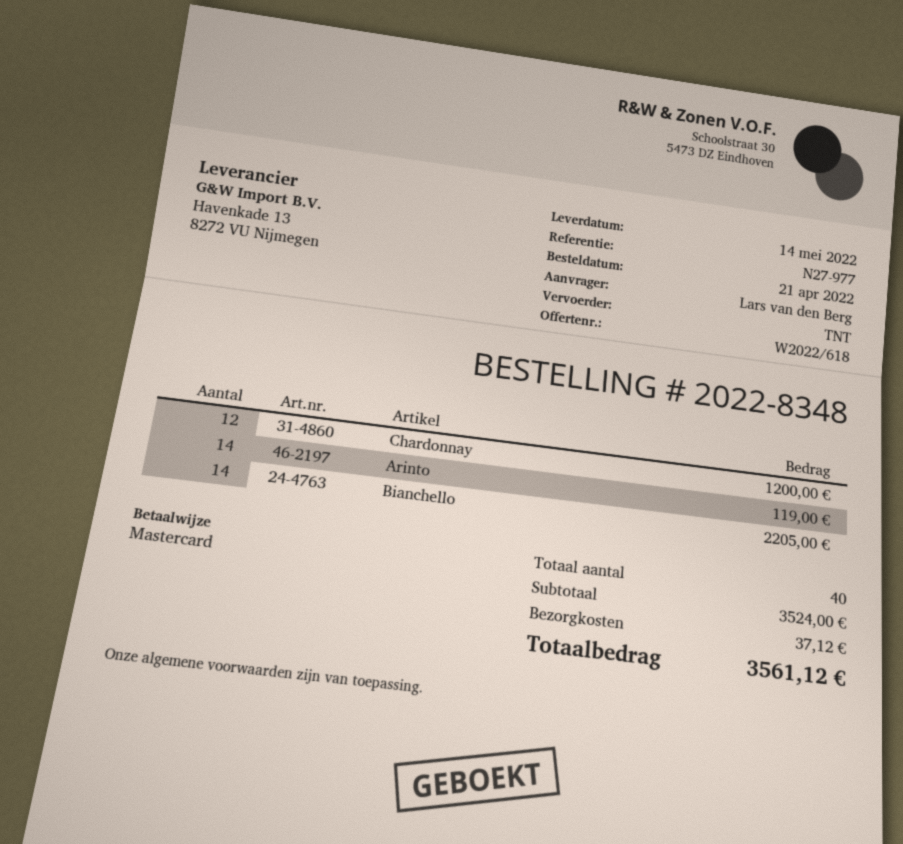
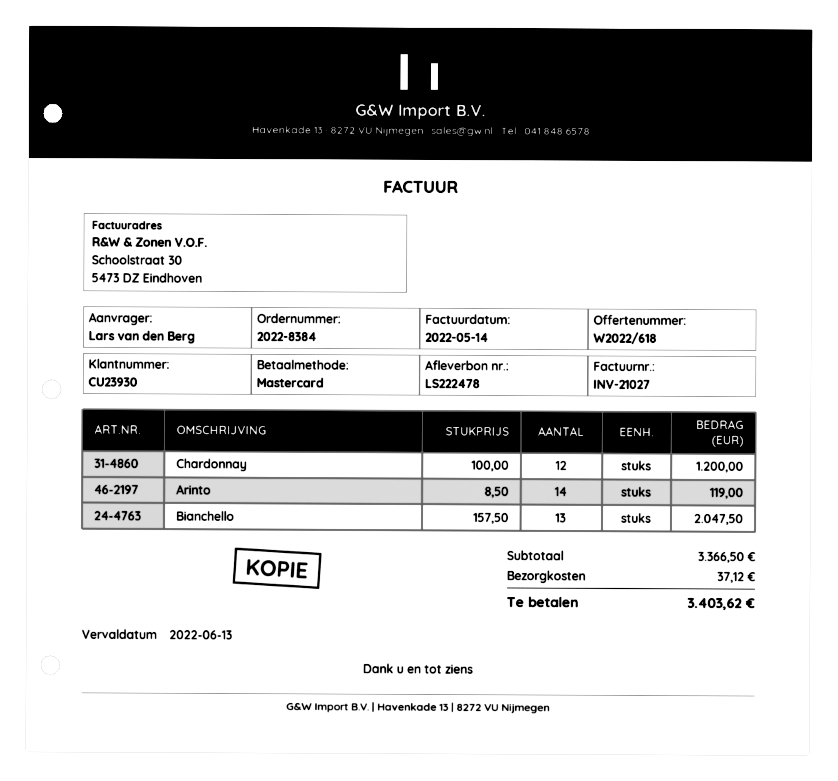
order number: 2022-8348 -> 2022-8384
Bianchello: 14 for 2205.00 -> 13 for 2047.50
subtotal: 3524.00 -> 3366.50
total: 3561.12 -> 3403.62

